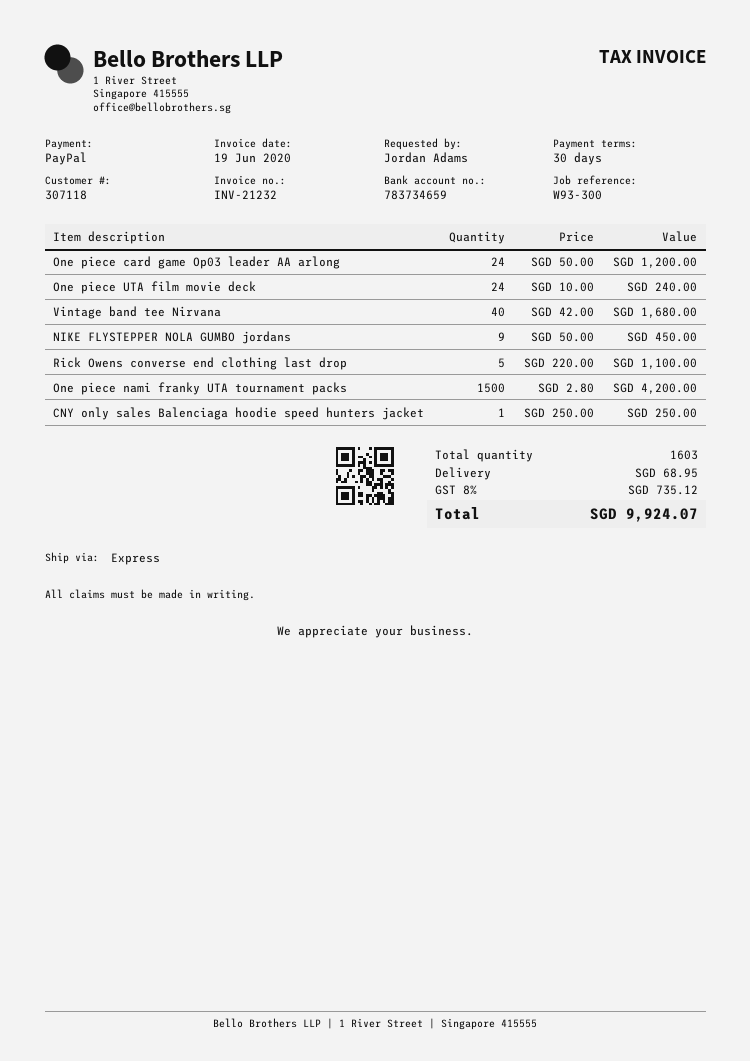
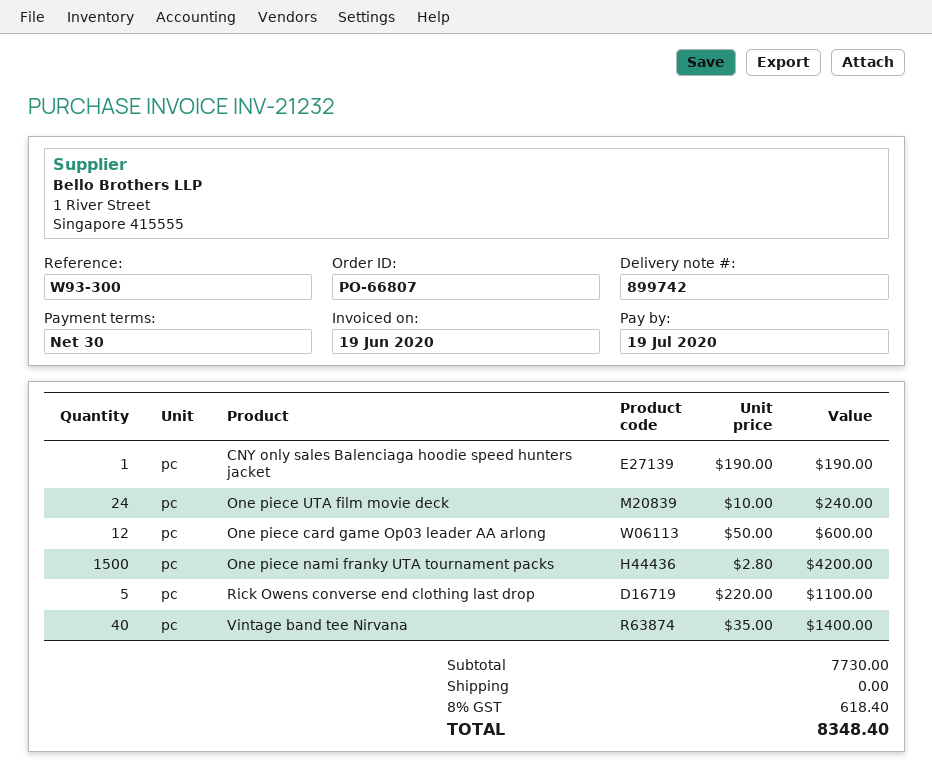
One piece card game Op03 leader AA arlong: 24 x 50.00 = 1200.00 -> 12 x 50.00 = 600.00
Vintage band tee Nirvana: 40 x 42.00 = 1680.00 -> 40 x 35.00 = 1400.00
NIKE FLYSTEPPER NOLA GUMBO jordans: 9 x 50.00 = 450.00 -> none
CNY only sales Balenciaga hoodie speed hunters jacket: 1 x 250.00 = 250.00 -> 1 x 190.00 = 190.00
shipping: 68.95 -> 0.00
tax: 8% = 735.12 -> 8% = 618.40
total: 9924.07 -> 8348.40

